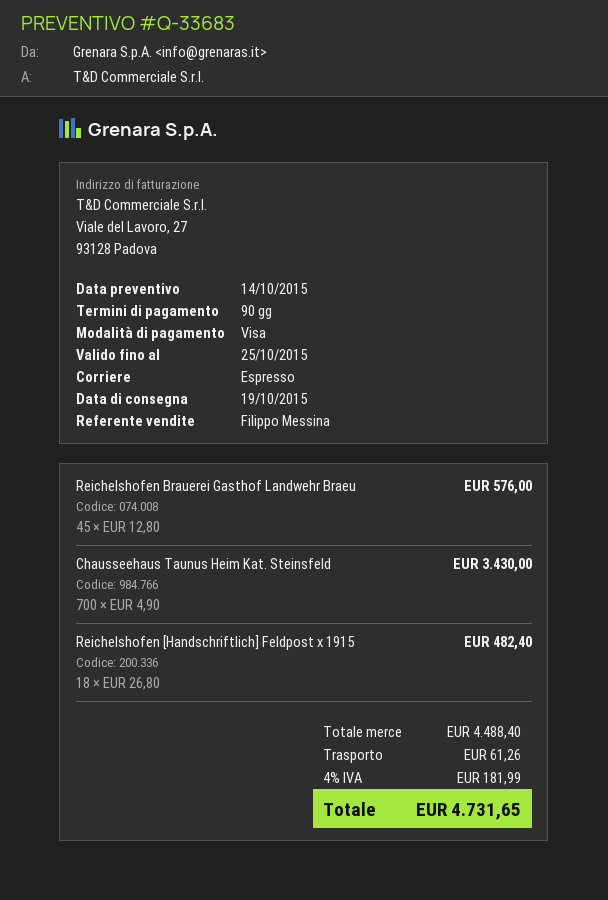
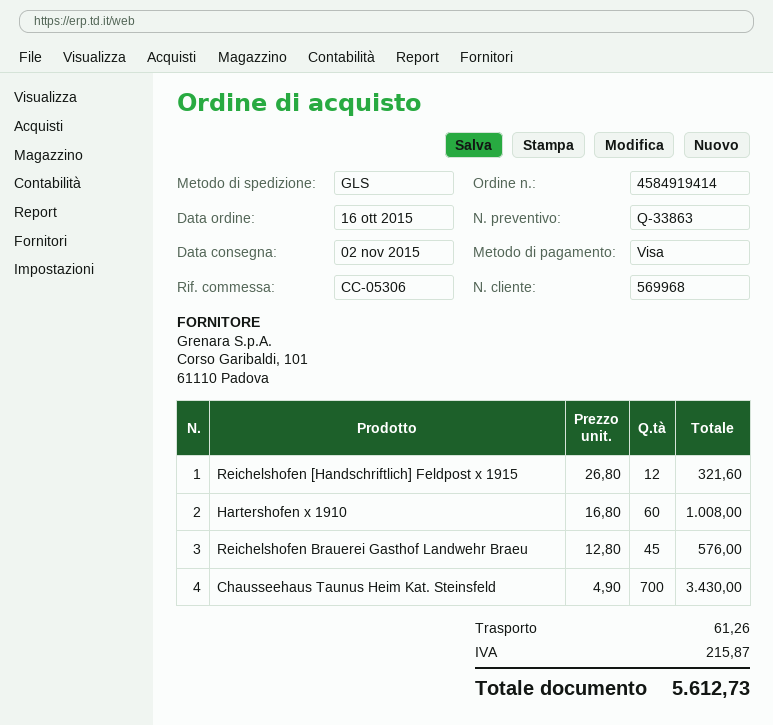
quote number: Q-33683 -> Q-33863
delivery date: 2015-10-19 -> 2015-11-02
shipping method: express -> GLS
Reichelshofen [Handschriftlich] Feldpost x 1915: 18 x 26.80 = 482.40 -> 12 x 26.80 = 321.60
Hartershofen x 1910: none -> 60 x 16.80 = 1008.00
tax: 181.99 -> 215.87
total: 4731.65 -> 5612.73

